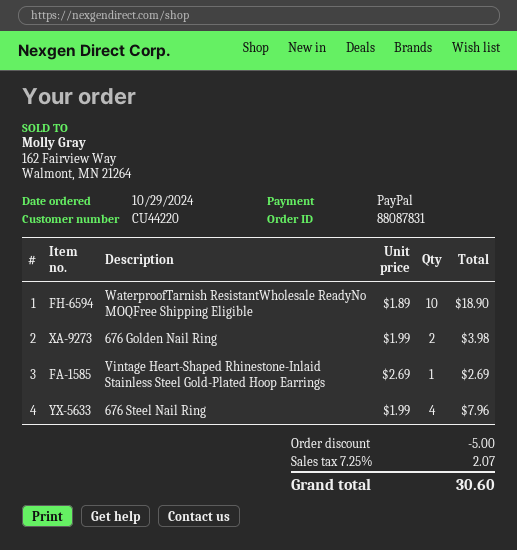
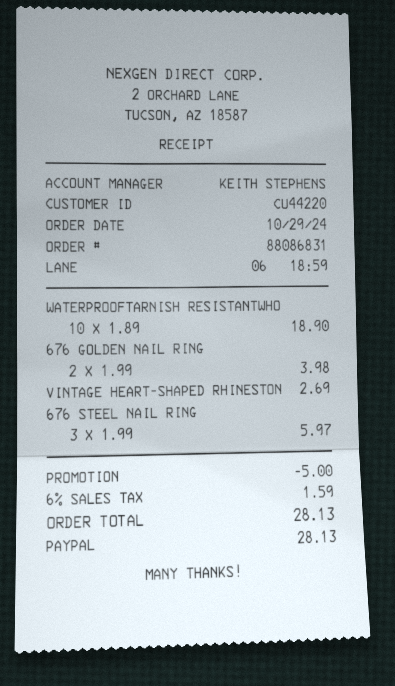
order number: 88087831 -> 88086831
676 Steel Nail Ring: 4 x 1.99 = 7.96 -> 3 x 1.99 = 5.97
tax: 7.25% = 2.07 -> 6% = 1.59
total: 30.60 -> 28.13

